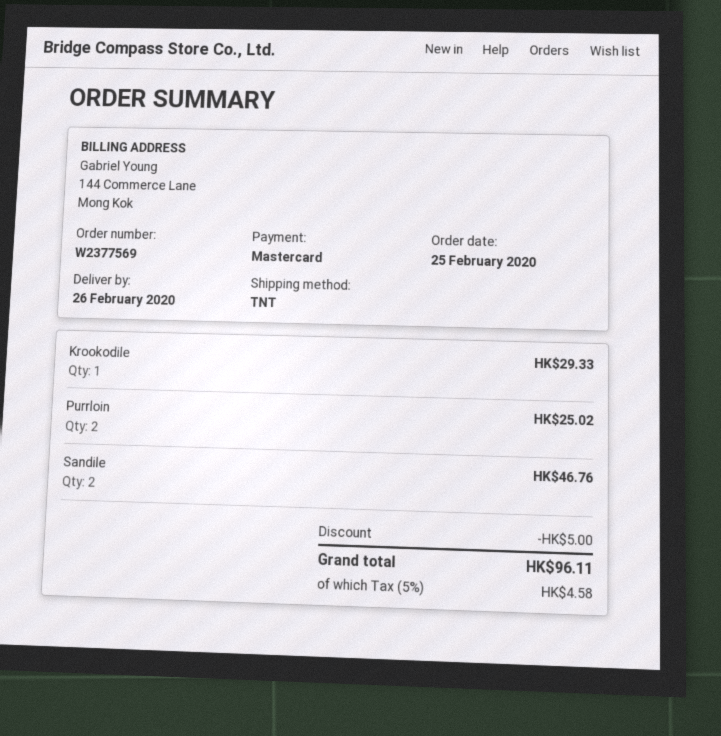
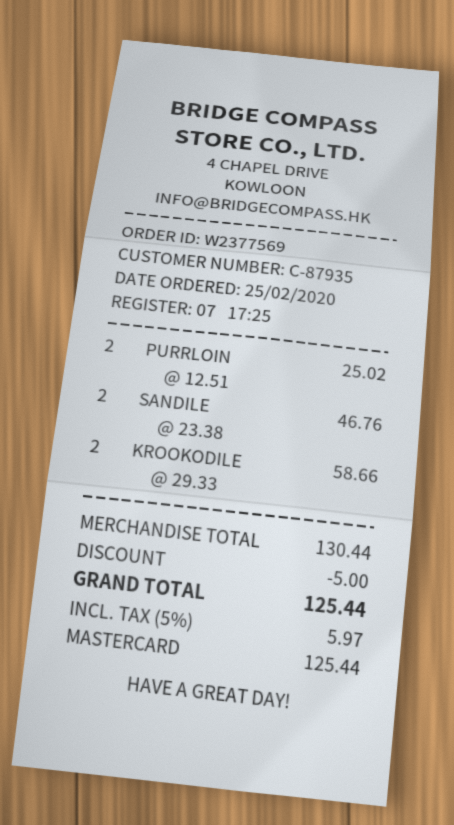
Krookodile: 1 for 29.33 -> 2 for 58.66
tax: 5% = 4.58 -> 5% = 5.97
total: 96.11 -> 125.44

